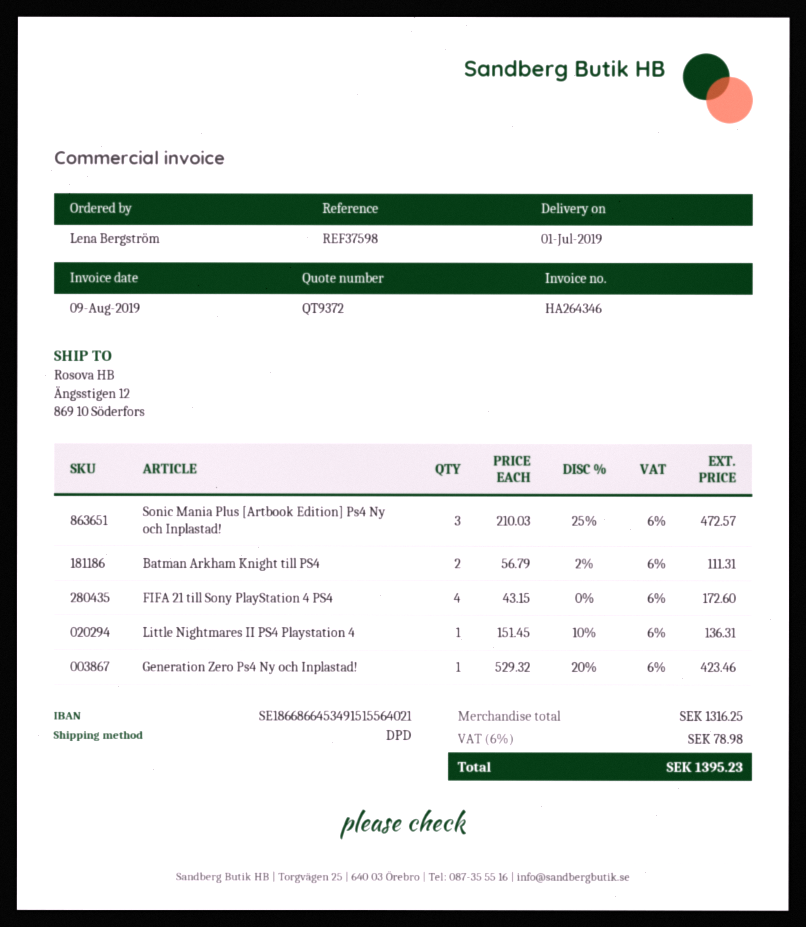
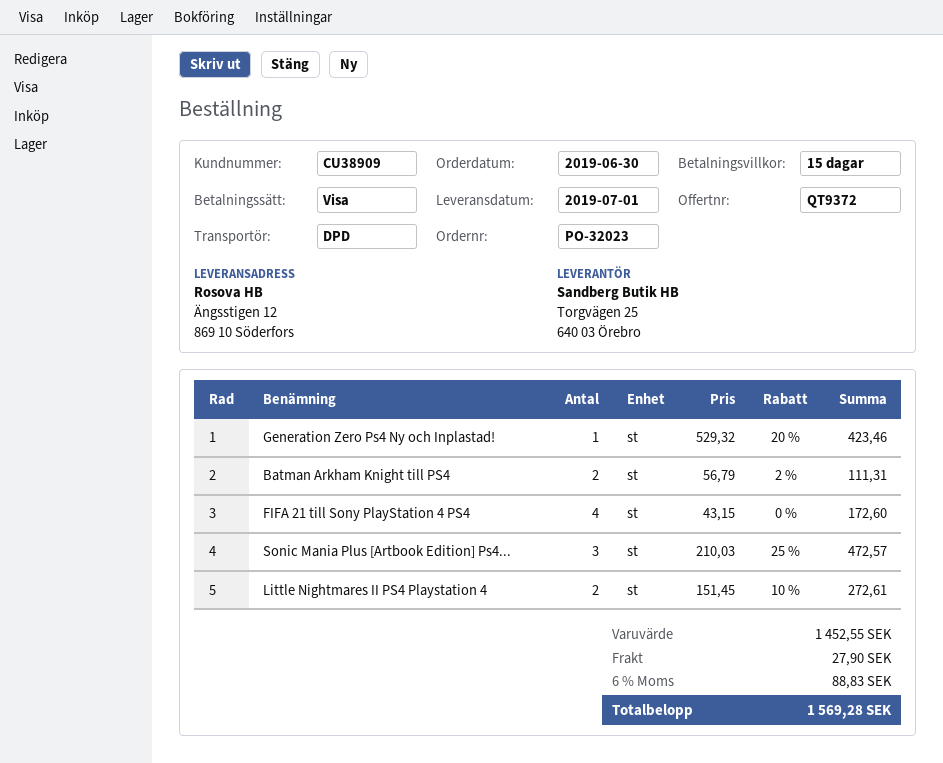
Little Nightmares II PS4 Playstation 4: 1 x 151.45 - 10% = 136.31 -> 2 x 151.45 - 10% = 272.61
subtotal: 1316.25 -> 1452.55
shipping: none -> 27.90
tax: 6% = 78.98 -> 6% = 88.83
total: 1395.23 -> 1569.28

